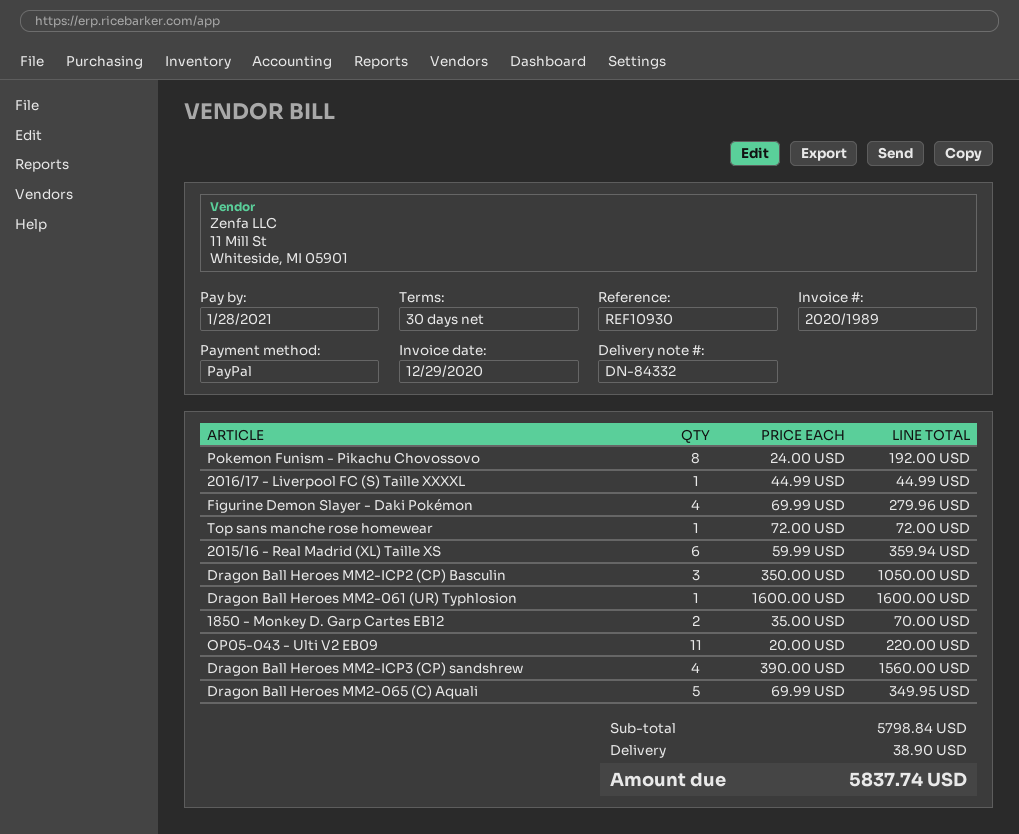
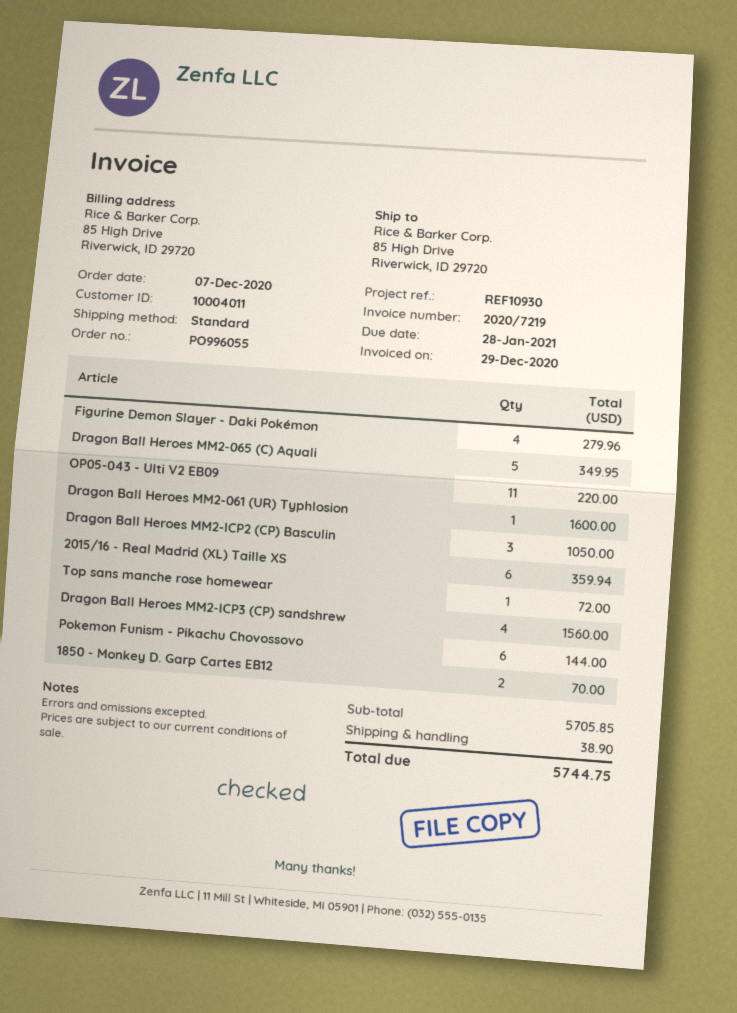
invoice number: 2020/1989 -> 2020/7219
Pokemon Funism - Pikachu Chovossovo: 8 for 192.00 -> 6 for 144.00
2016/17 - Liverpool FC (S) Taille XXXXL: 1 for 44.99 -> none
subtotal: 5798.84 -> 5705.85
total: 5837.74 -> 5744.75

